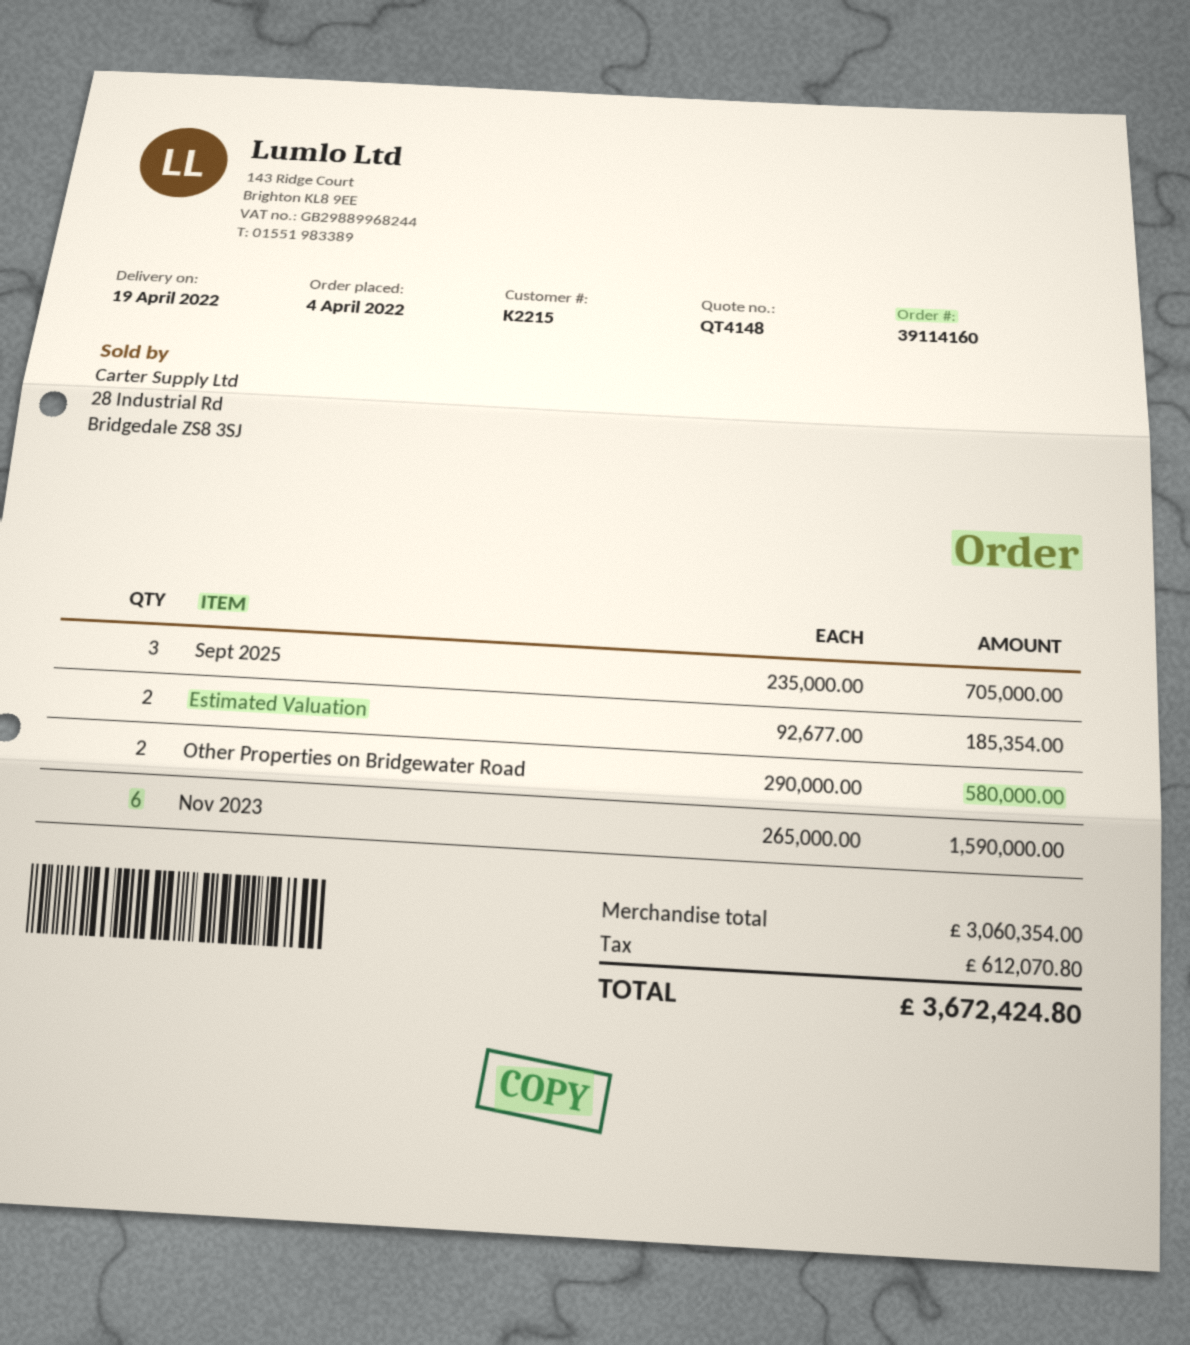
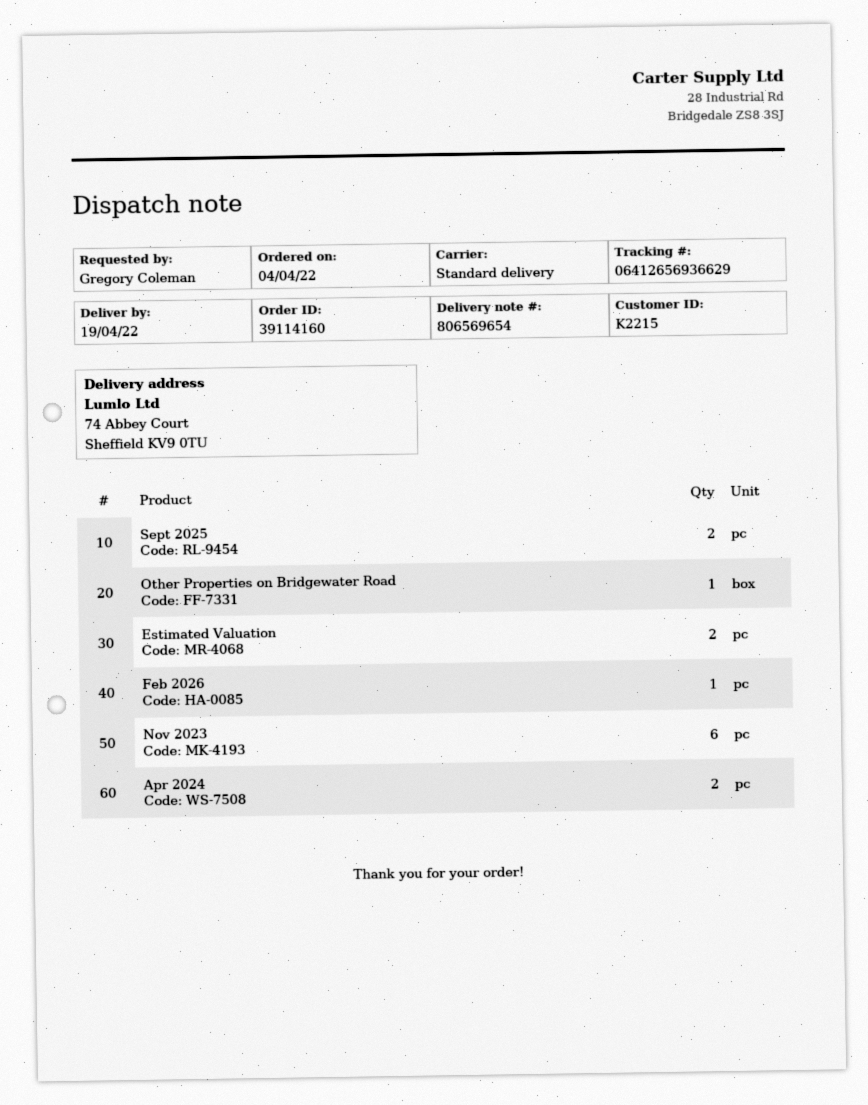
Sept 2025: 3 -> 2
Other Properties on Bridgewater Road: 2 -> 1
Feb 2026: none -> 1
Apr 2024: none -> 2

